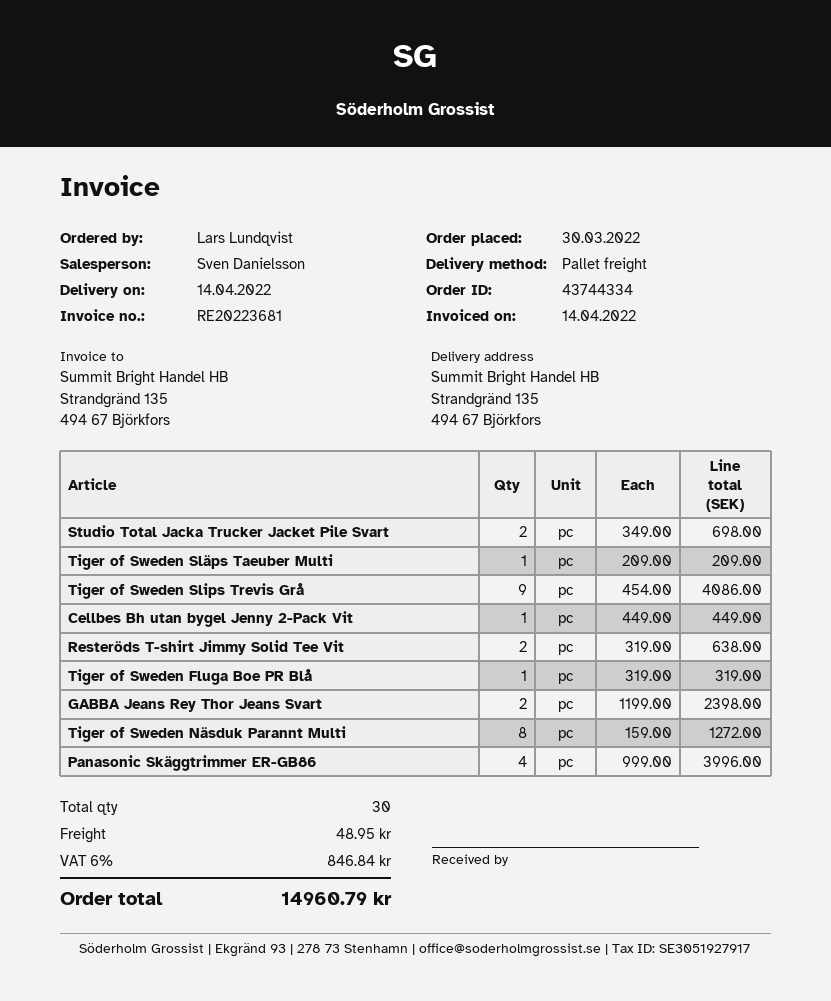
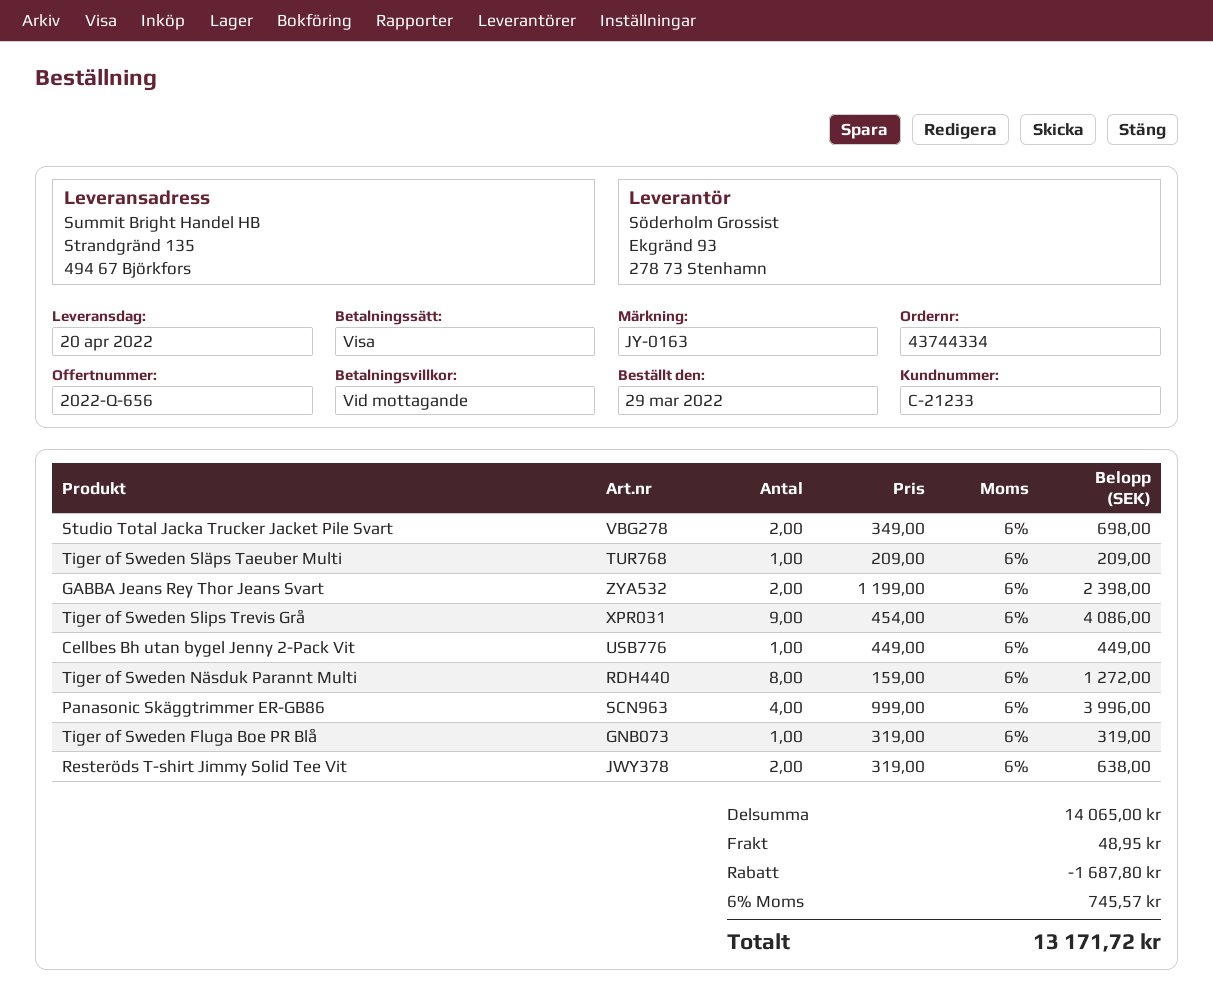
order date: 2022-03-30 -> 2022-03-29
delivery date: 2022-04-14 -> 2022-04-20
discount: none -> 1687.80
tax: 6% = 846.84 -> 6% = 745.57
total: 14960.79 -> 13171.72

